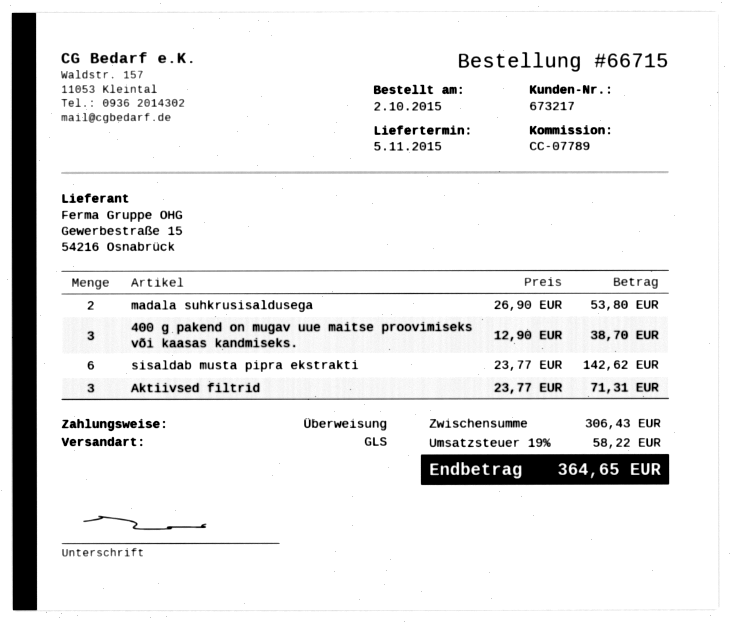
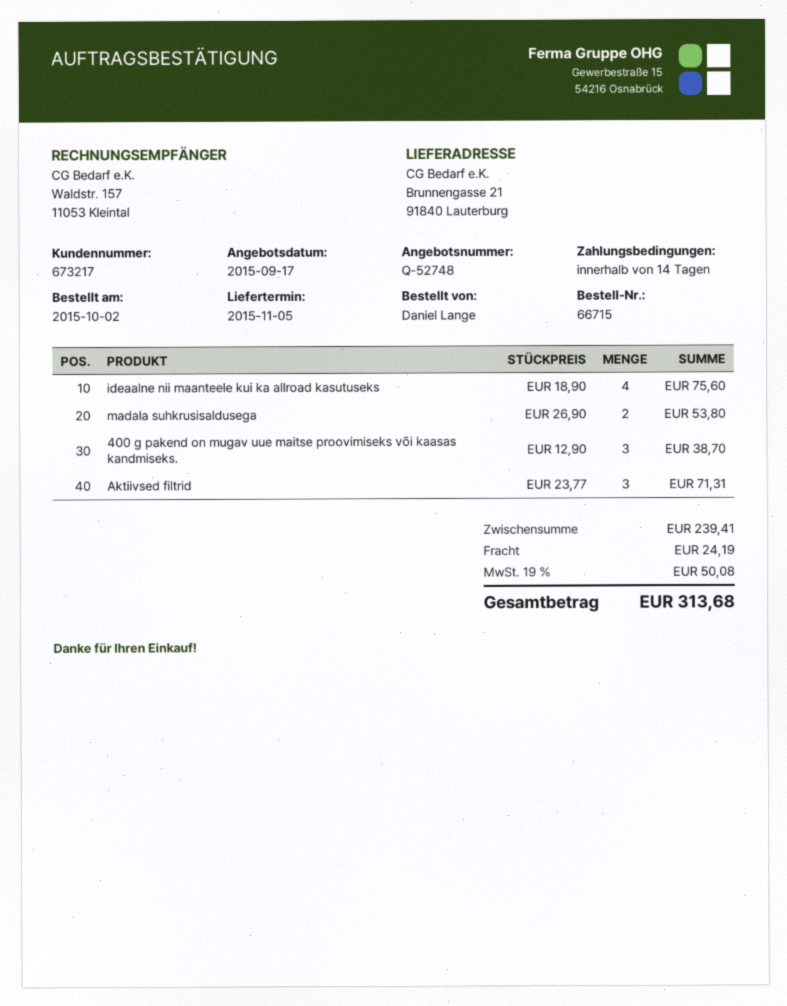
sisaldab musta pipra ekstrakti: 6 x 23.77 = 142.62 -> none
ideaalne nii maanteele kui ka allroad kasutuseks: none -> 4 x 18.90 = 75.60
subtotal: 306.43 -> 239.41
shipping: none -> 24.19
tax: 19% = 58.22 -> 19% = 50.08
total: 364.65 -> 313.68

